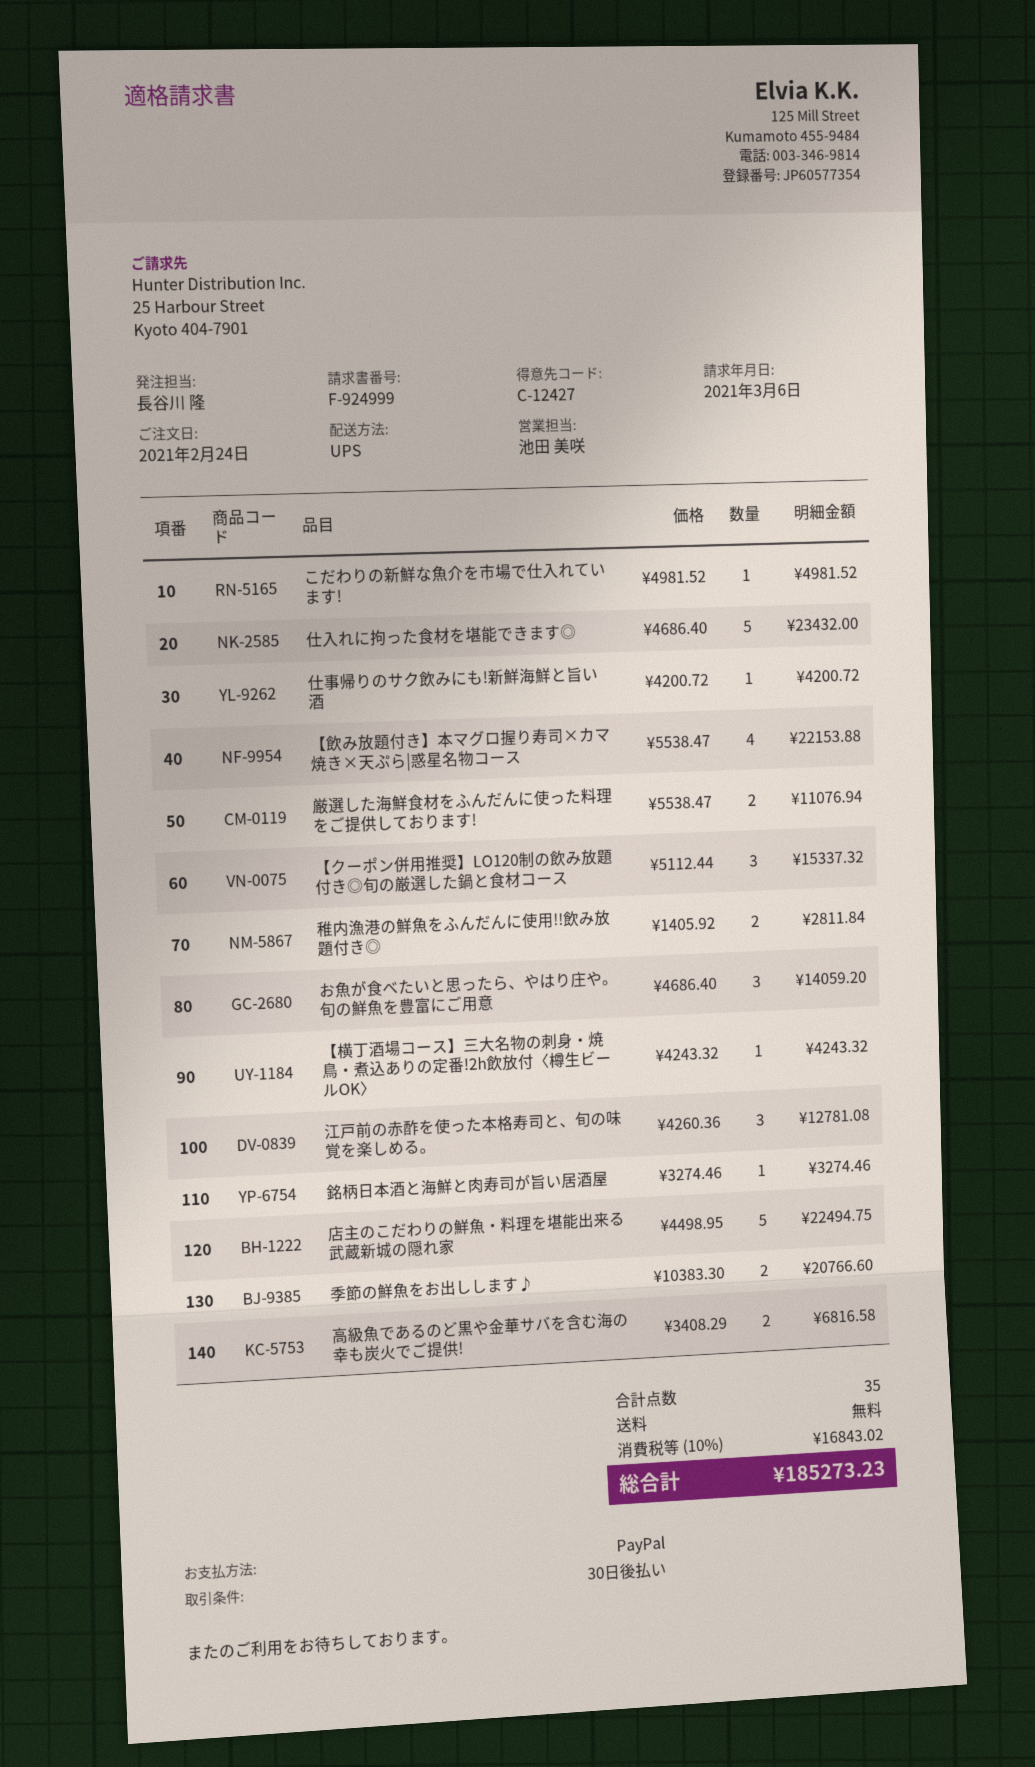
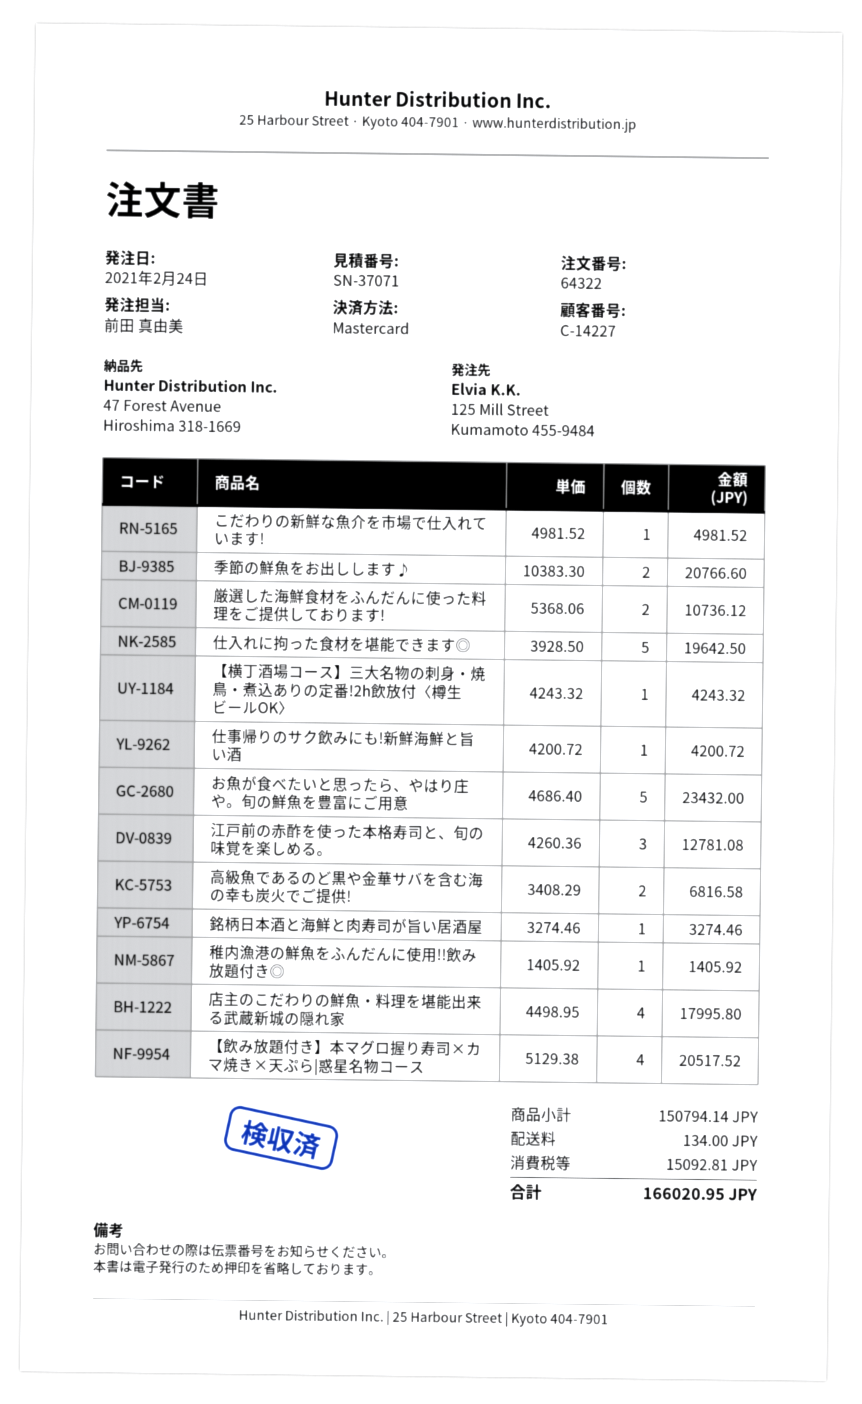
customer number: C-12427 -> C-14227
ordered by: 長谷川 隆 -> 前田 真由美
payment method: PayPal -> Mastercard
仕入れに拘った食材を堪能できます◎: 5 x 4686.40 = 23432.00 -> 5 x 3928.50 = 19642.50
【飲み放題付き】本マグロ握り寿司×カマ焼き×天ぷら|惑星名物コース: 4 x 5538.47 = 22153.88 -> 4 x 5129.38 = 20517.52
厳選した海鮮食材をふんだんに使った料理をご提供しております!: 2 x 5538.47 = 11076.94 -> 2 x 5368.06 = 10736.12
【クーポン併用推奨】LO120制の飲み放題付き◎旬の厳選した鍋と食材コース: 3 x 5112.44 = 15337.32 -> none
稚内漁港の鮮魚をふんだんに使用!!飲み放題付き◎: 2 x 1405.92 = 2811.84 -> 1 x 1405.92 = 1405.92
お魚が食べたいと思ったら、やはり庄や。旬の鮮魚を豊富にご用意: 3 x 4686.40 = 14059.20 -> 5 x 4686.40 = 23432.00
店主のこだわりの鮮魚・料理を堪能出来る武蔵新城の隠れ家: 5 x 4498.95 = 22494.75 -> 4 x 4498.95 = 17995.80
shipping: 0.00 -> 134.00
tax: 16843.02 -> 15092.81
total: 185273.23 -> 166020.95

